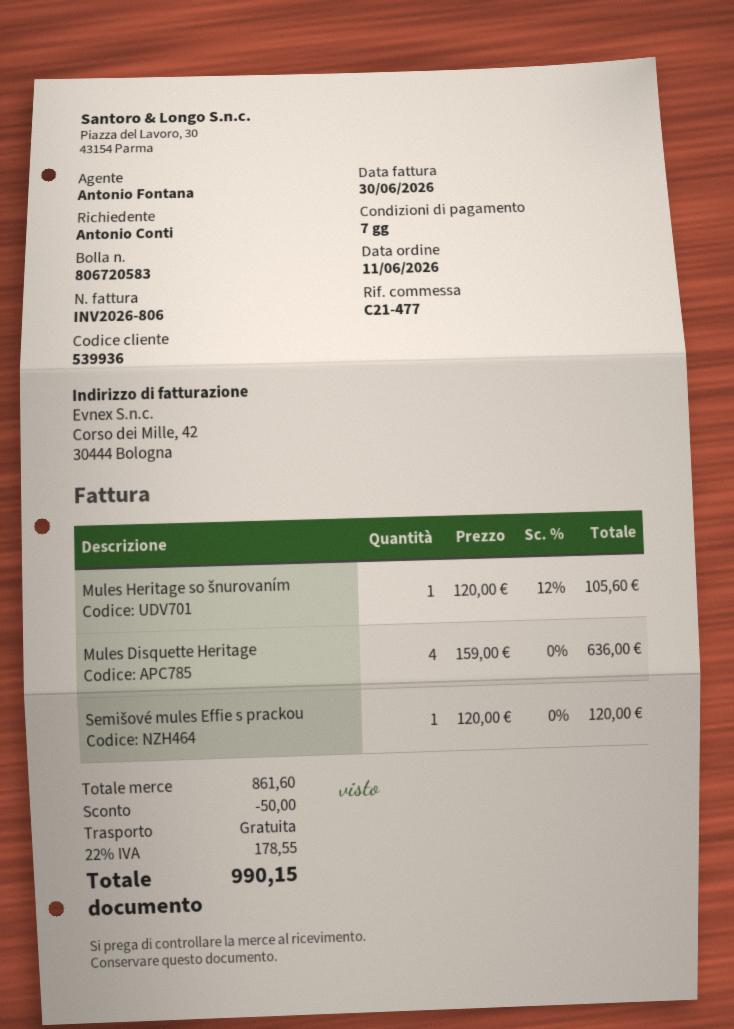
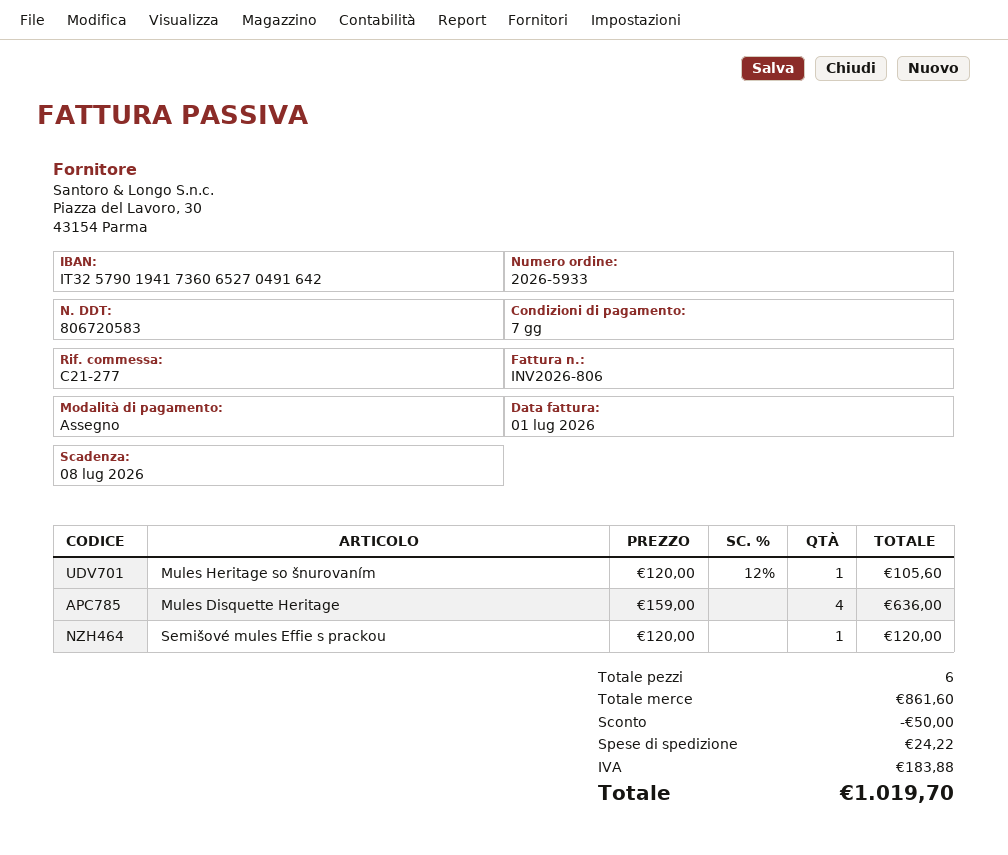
invoice date: 2026-06-30 -> 2026-07-01
reference: C21-477 -> C21-277
shipping: 0.00 -> 24.22
tax: 178.55 -> 183.88
total: 990.15 -> 1019.70

